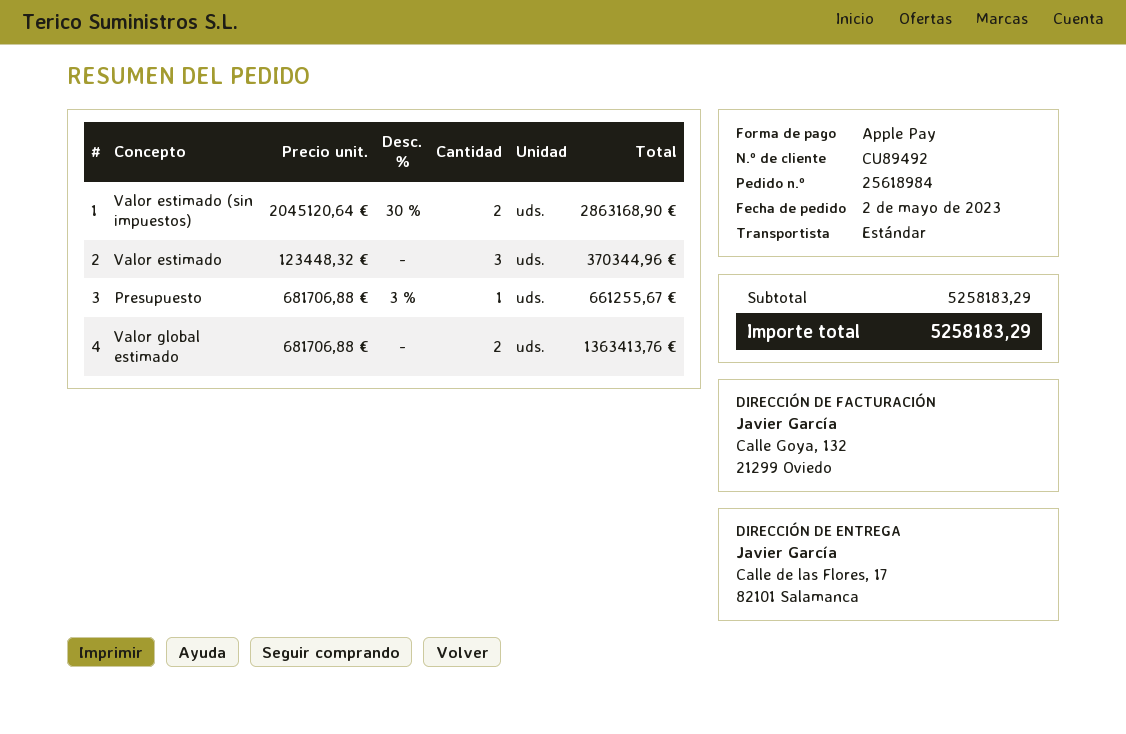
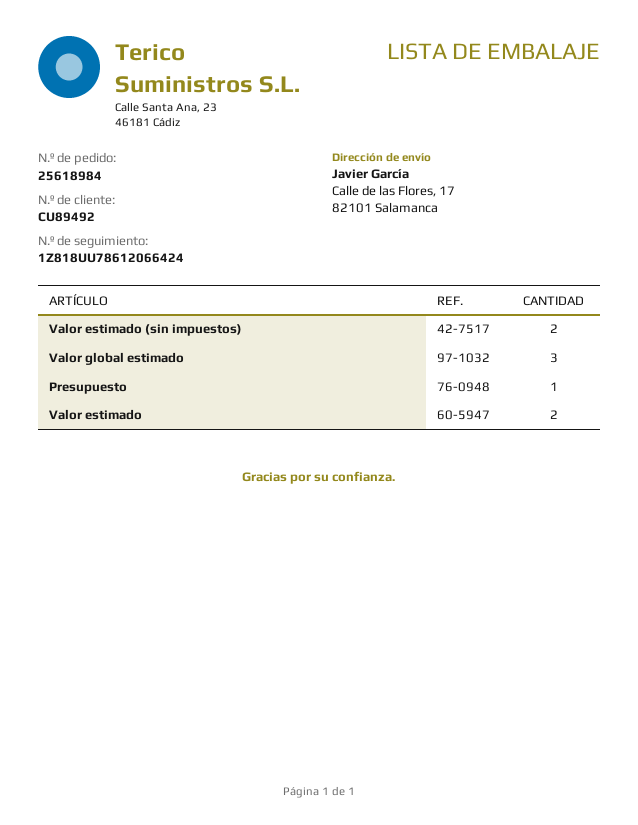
Valor estimado: 3 -> 2
Valor global estimado: 2 -> 3

